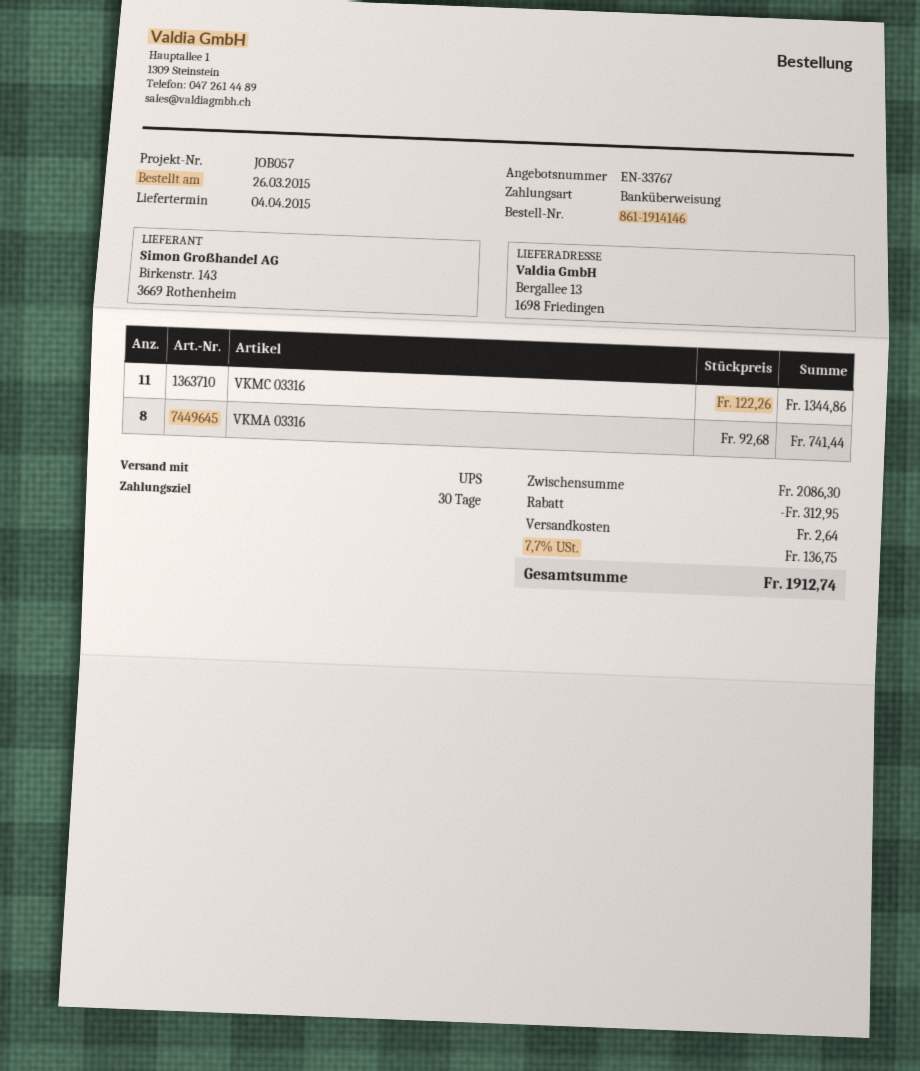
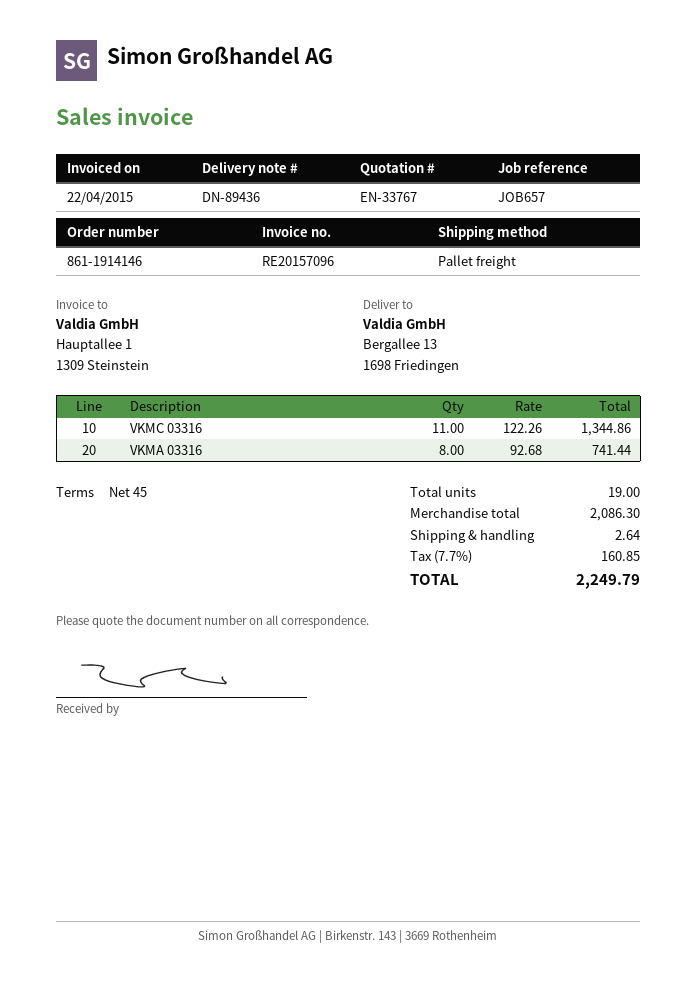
payment terms: 30 days -> 45 days
reference: JOB057 -> JOB657
shipping method: UPS -> pallet freight
discount: 312.95 -> none
tax: 7.7% = 136.75 -> 7.7% = 160.85
total: 1912.74 -> 2249.79

